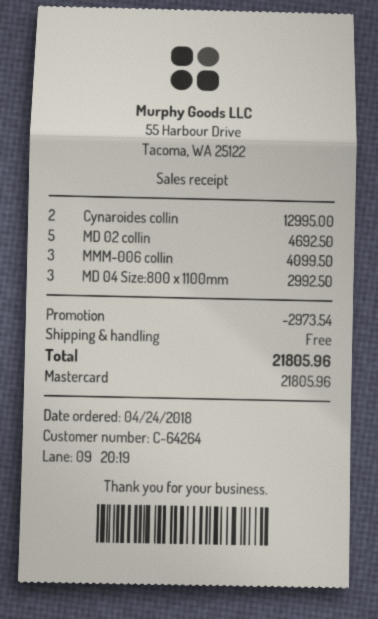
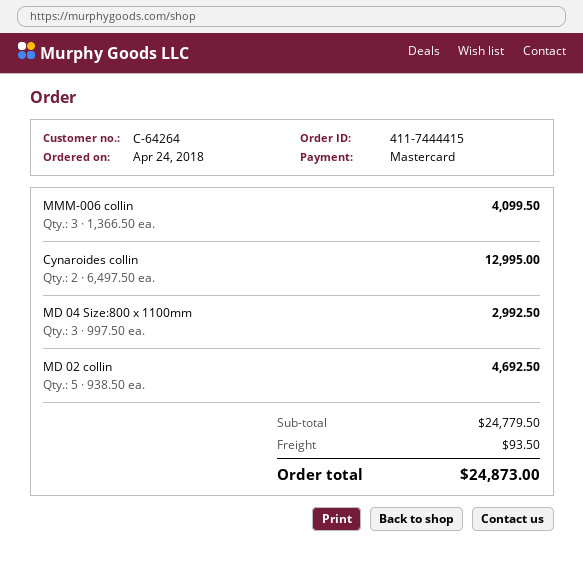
discount: 2973.54 -> none
shipping: 0.00 -> 93.50
total: 21805.96 -> 24873.00

